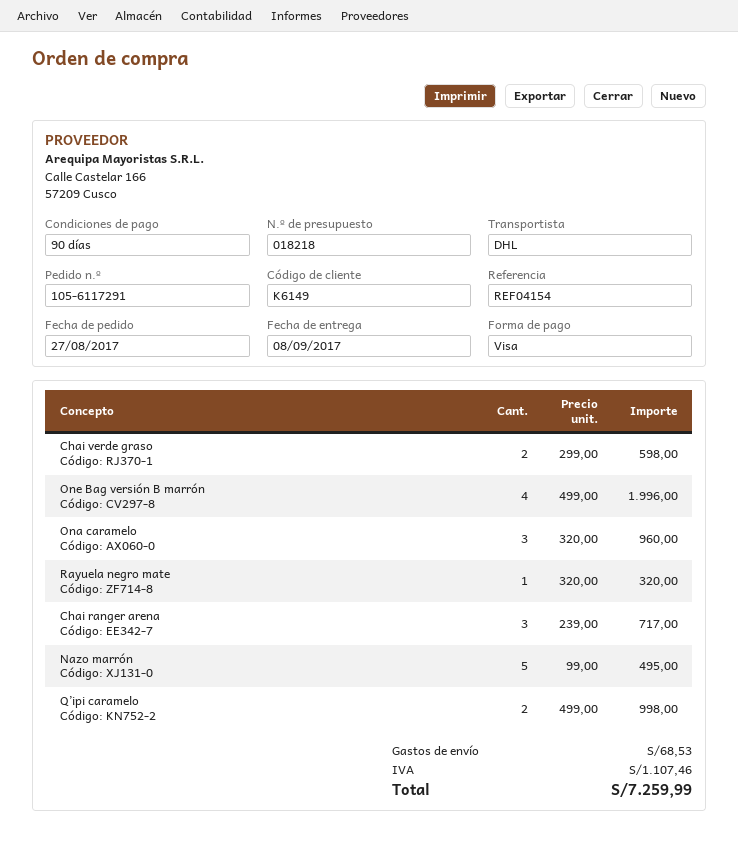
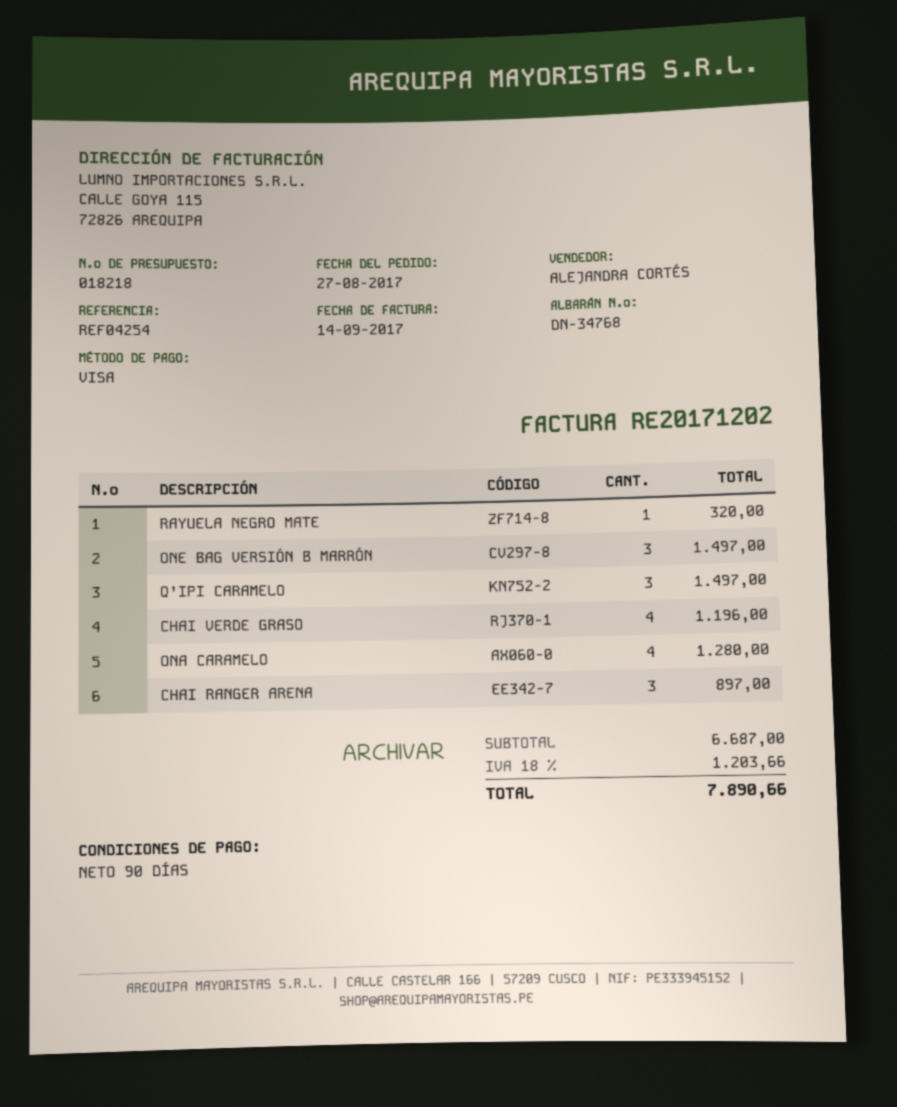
reference: REF04154 -> REF04254
Chai verde graso: 2 for 598.00 -> 4 for 1196.00
One Bag versión B marrón: 4 for 1996.00 -> 3 for 1497.00
Ona caramelo: 3 for 960.00 -> 4 for 1280.00
Chai ranger arena: 3 for 717.00 -> 3 for 897.00
Nazo marrón: 5 for 495.00 -> none
Q’ipi caramelo: 2 for 998.00 -> 3 for 1497.00
shipping: 68.53 -> none
tax: 1107.46 -> 1203.66
total: 7259.99 -> 7890.66

